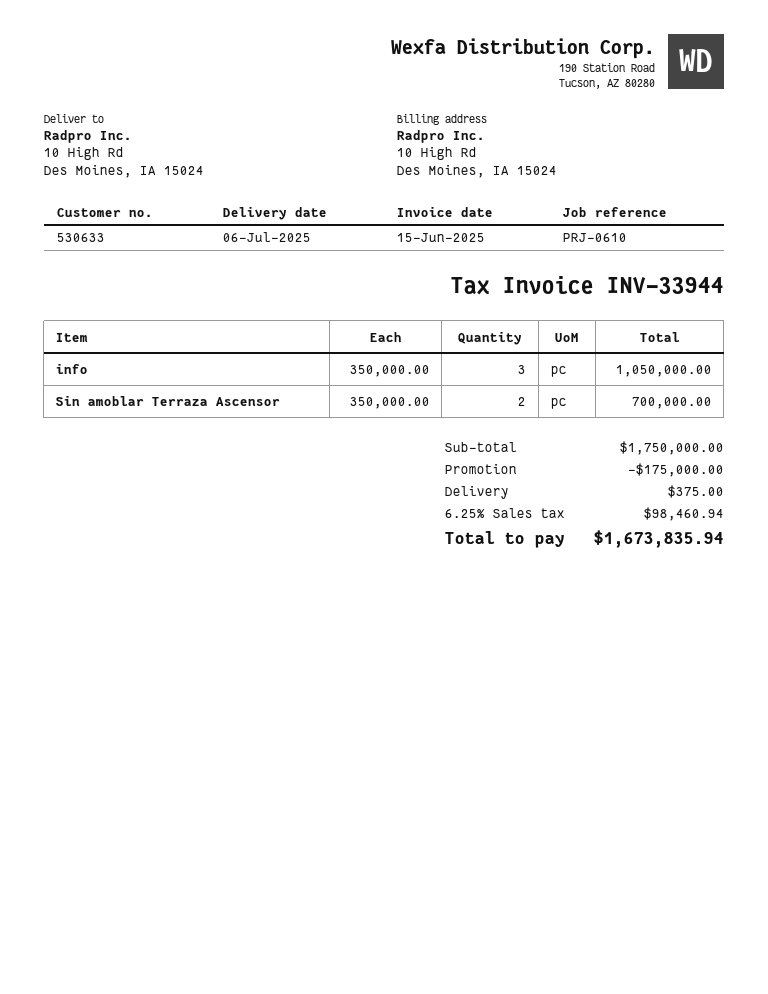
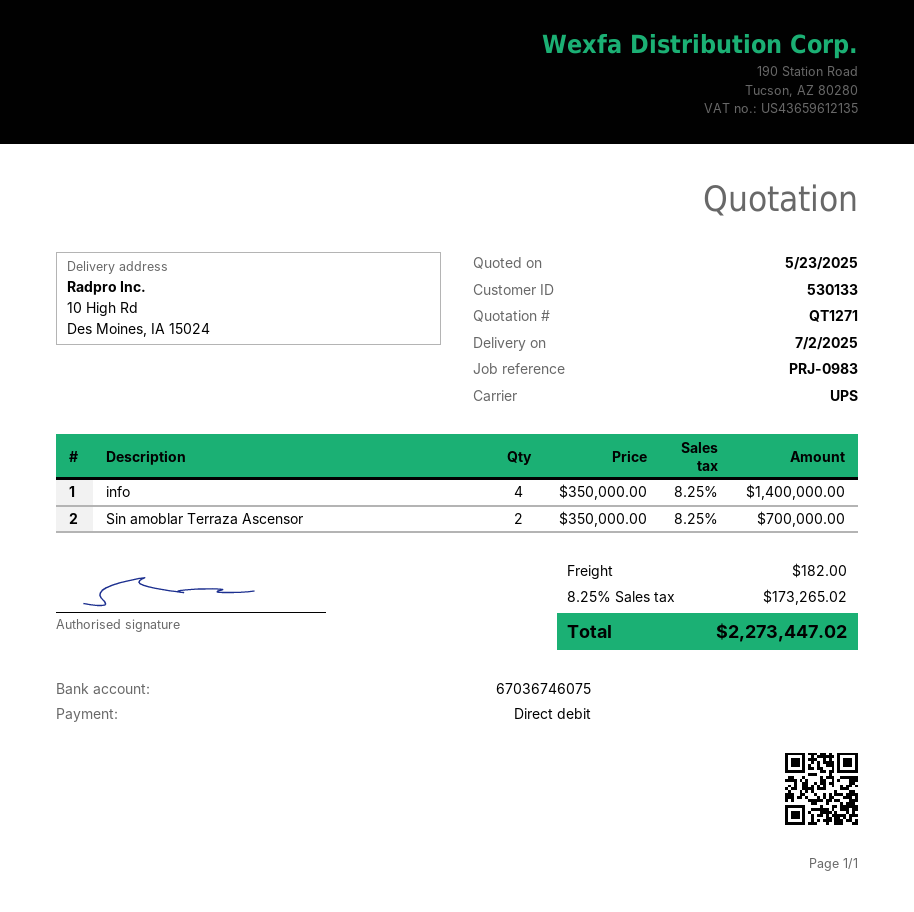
delivery date: 2025-07-06 -> 2025-07-02
customer number: 530633 -> 530133
reference: PRJ-0610 -> PRJ-0983
info: 3 x 350000.00 = 1050000.00 -> 4 x 350000.00 = 1400000.00
discount: 175000.00 -> none
shipping: 375.00 -> 182.00
tax: 6.25% = 98460.94 -> 8.25% = 173265.02
total: 1673835.94 -> 2273447.02

